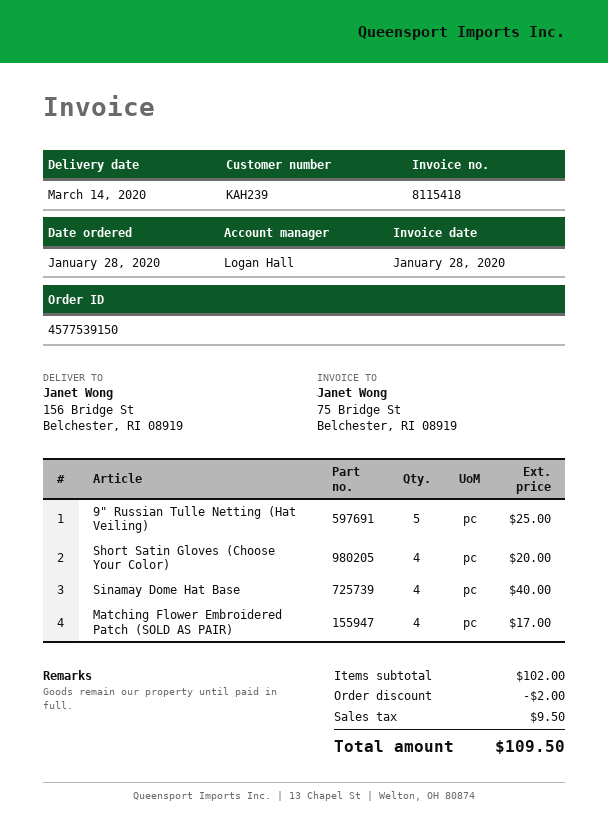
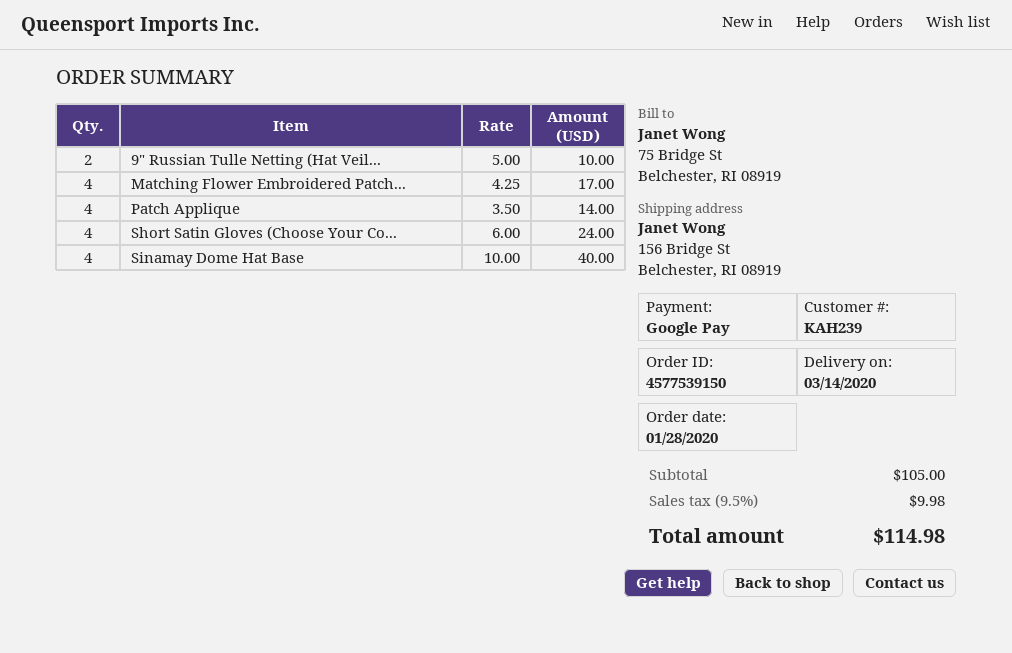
9" Russian Tulle Netting (Hat Veiling): 5 for 25.00 -> 2 for 10.00
Short Satin Gloves (Choose Your Color): 4 for 20.00 -> 4 for 24.00
Patch Applique: none -> 4 for 14.00
subtotal: 102.00 -> 105.00
discount: 2.00 -> none
tax: 9.50 -> 9.98
total: 109.50 -> 114.98

